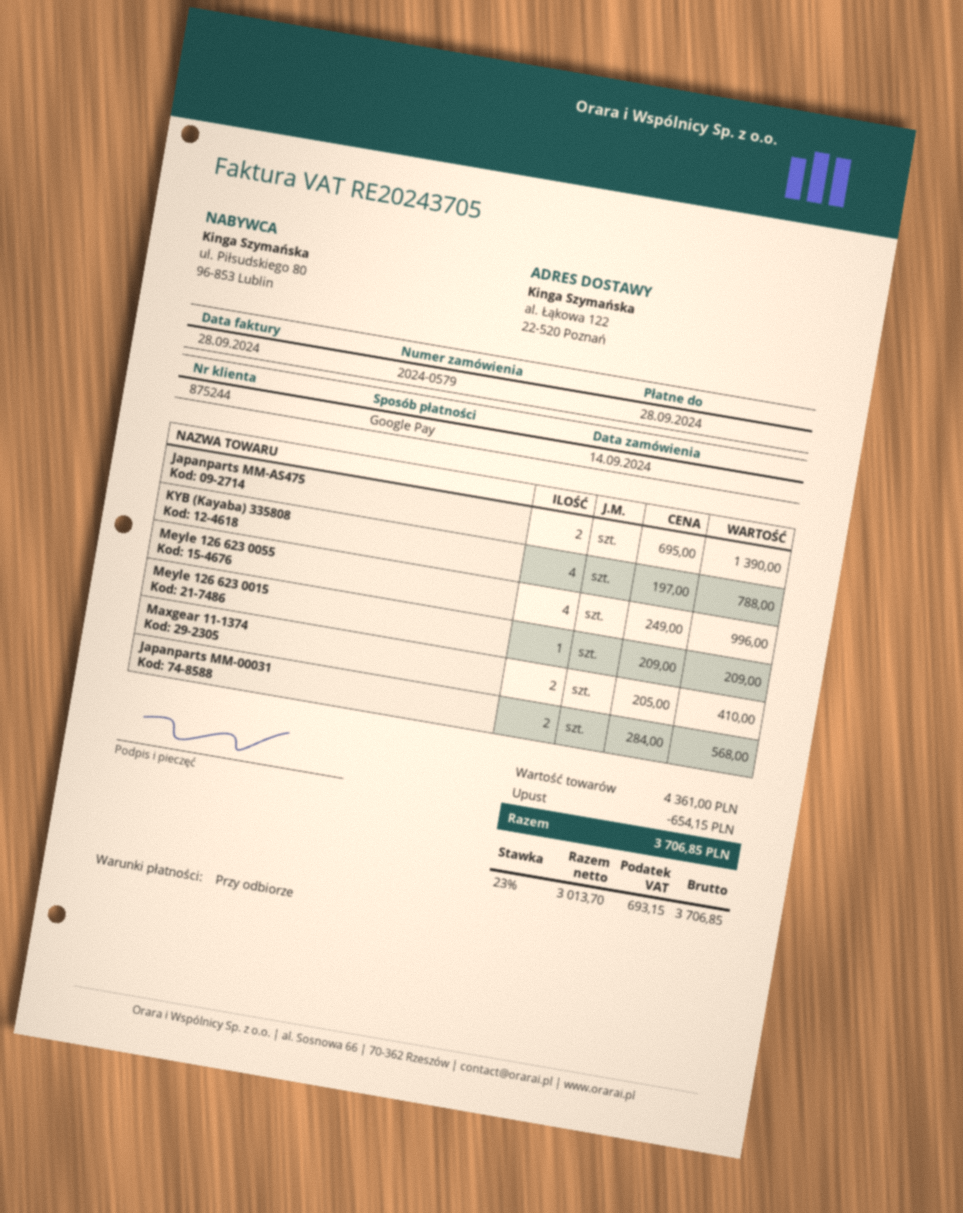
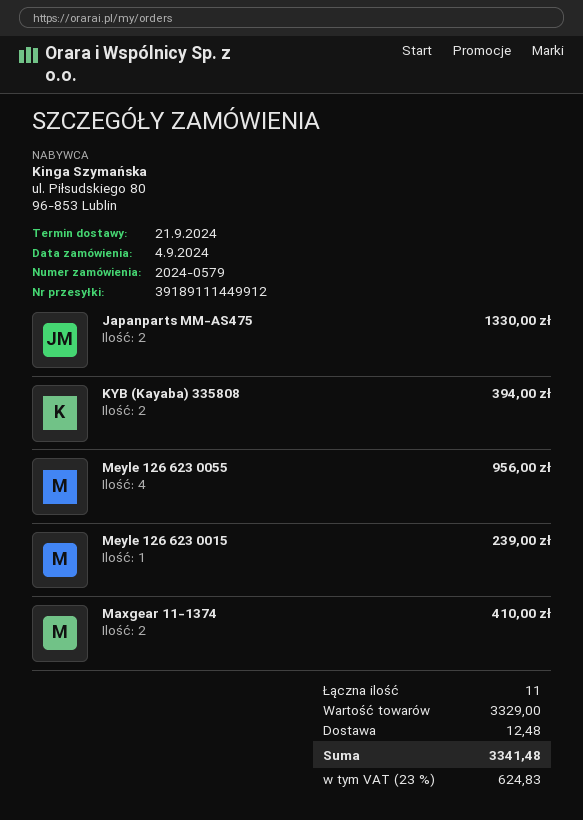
order date: 2024-09-14 -> 2024-09-04
Japanparts MM-AS475: 2 for 1390.00 -> 2 for 1330.00
KYB (Kayaba) 335808: 4 for 788.00 -> 2 for 394.00
Meyle 126 623 0055: 4 for 996.00 -> 4 for 956.00
Meyle 126 623 0015: 1 for 209.00 -> 1 for 239.00
Japanparts MM-00031: 2 for 568.00 -> none
subtotal: 4361.00 -> 3329.00
discount: 654.15 -> none
shipping: none -> 12.48
tax: 23% = 693.15 -> 23% = 624.83
total: 3706.85 -> 3341.48

